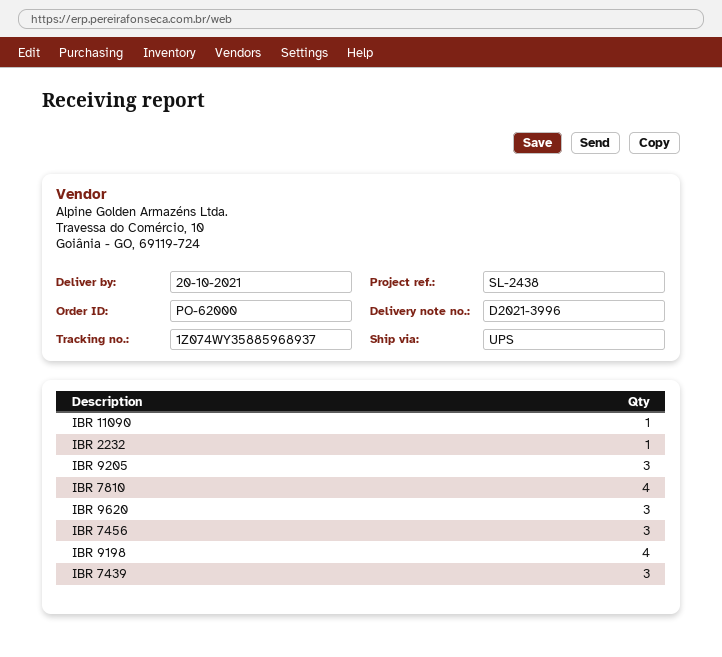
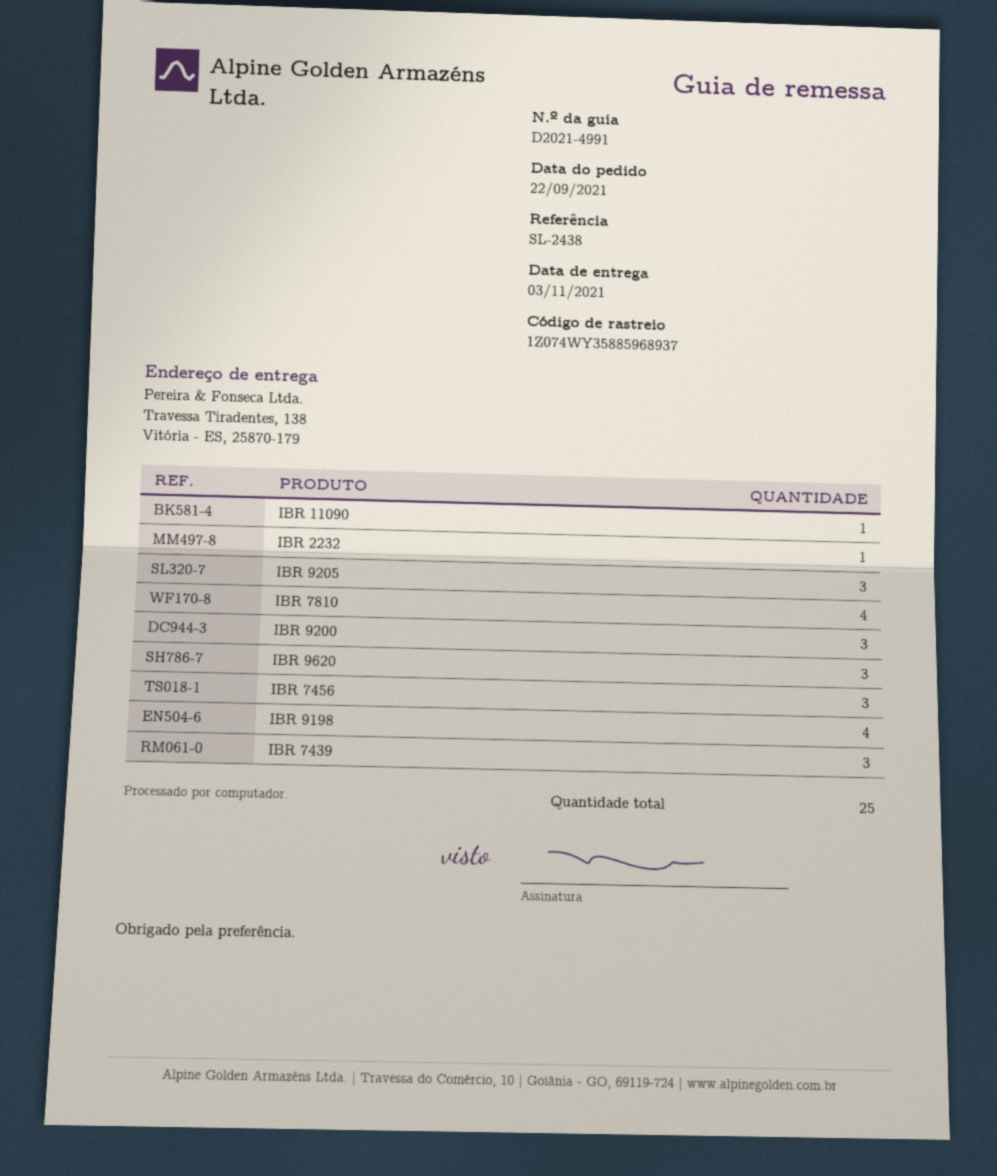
delivery note number: D2021-3996 -> D2021-4991
delivery date: 2021-10-20 -> 2021-11-03
IBR 9200: none -> 3

